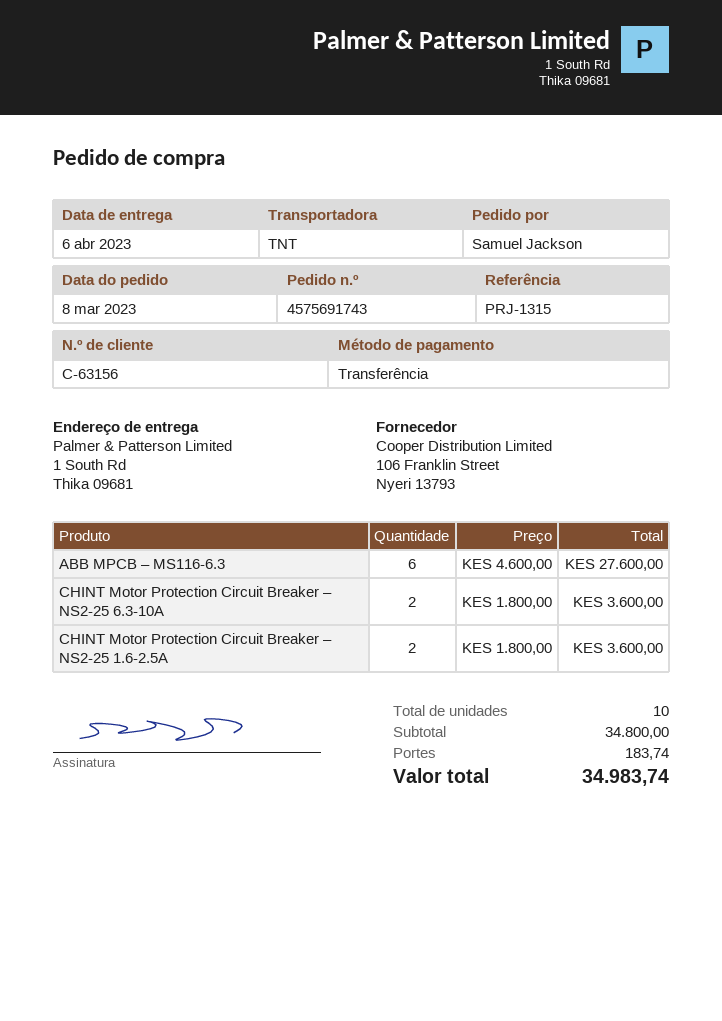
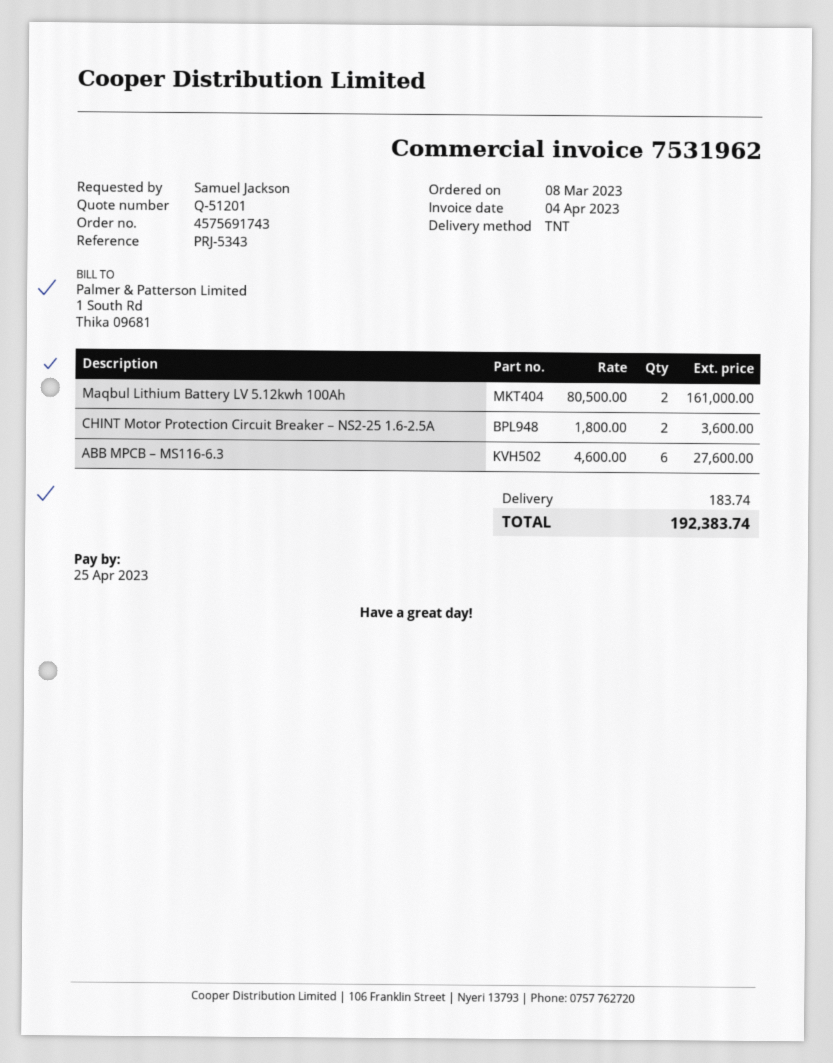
reference: PRJ-1315 -> PRJ-5343
CHINT Motor Protection Circuit Breaker – NS2-25 6.3-10A: 2 x 1800.00 = 3600.00 -> none
Maqbul Lithium Battery LV 5.12kwh 100Ah: none -> 2 x 80500.00 = 161000.00
total: 34983.74 -> 192383.74

